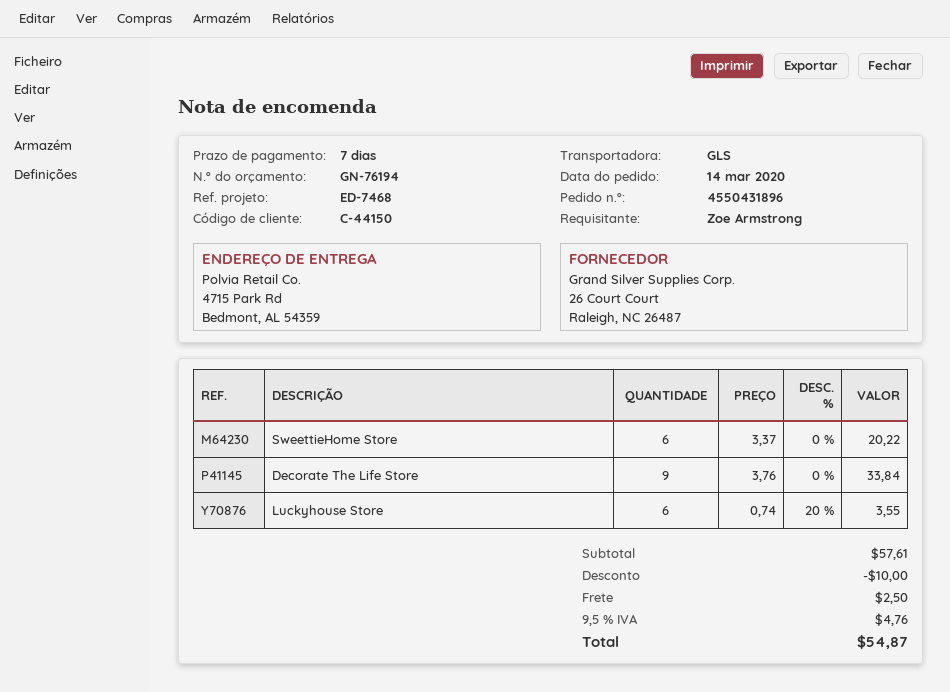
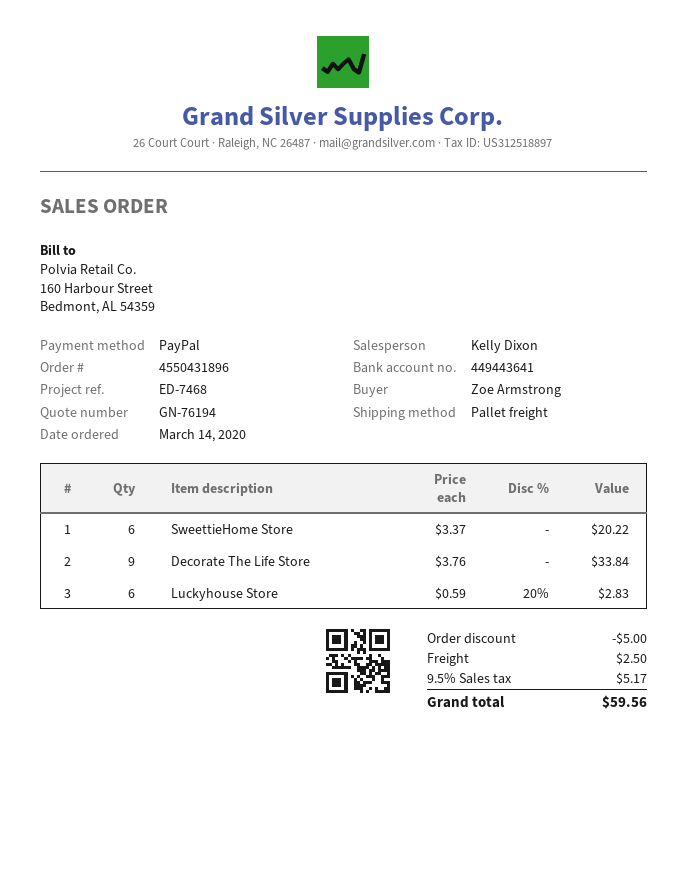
shipping method: GLS -> pallet freight
Luckyhouse Store: 6 x 0.74 - 20% = 3.55 -> 6 x 0.59 - 20% = 2.83
discount: 10.00 -> 5.00
tax: 9.5% = 4.76 -> 9.5% = 5.17
total: 54.87 -> 59.56

